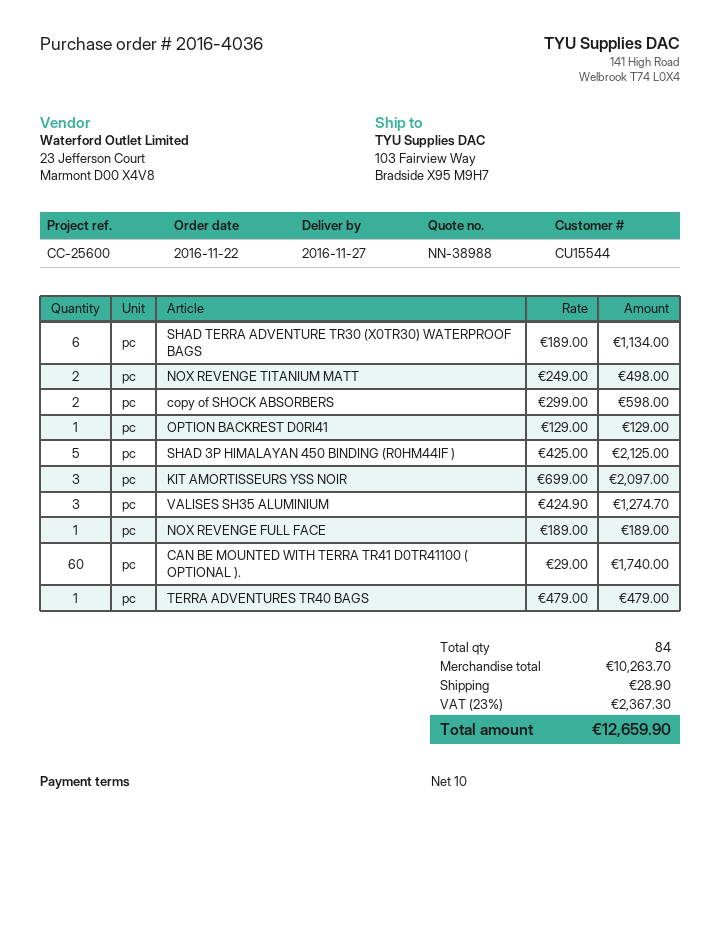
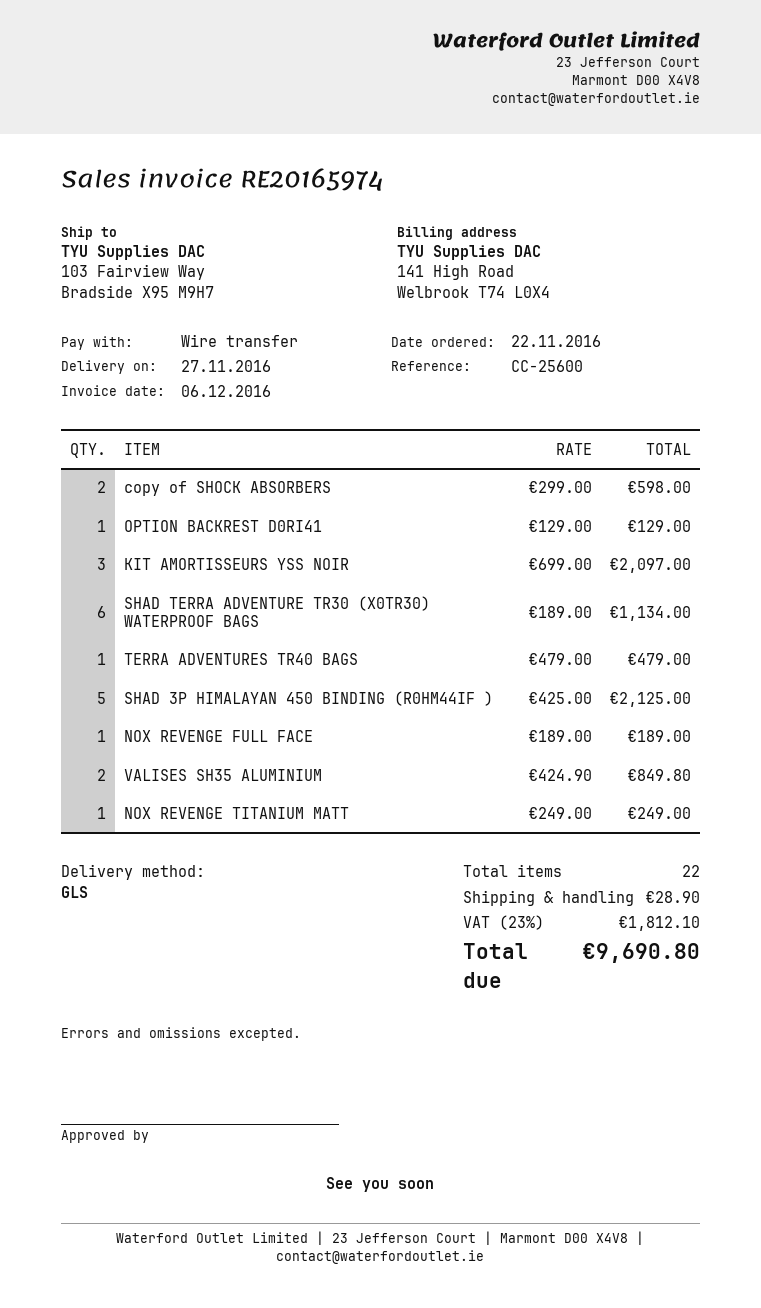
NOX REVENGE TITANIUM MATT: 2 x 249.00 = 498.00 -> 1 x 249.00 = 249.00
VALISES SH35 ALUMINIUM: 3 x 424.90 = 1274.70 -> 2 x 424.90 = 849.80
CAN BE MOUNTED WITH TERRA TR41 D0TR41100 ( OPTIONAL ).: 60 x 29.00 = 1740.00 -> none
total quantity: 84 -> 22
tax: 23% = 2367.30 -> 23% = 1812.10
total: 12659.90 -> 9690.80

